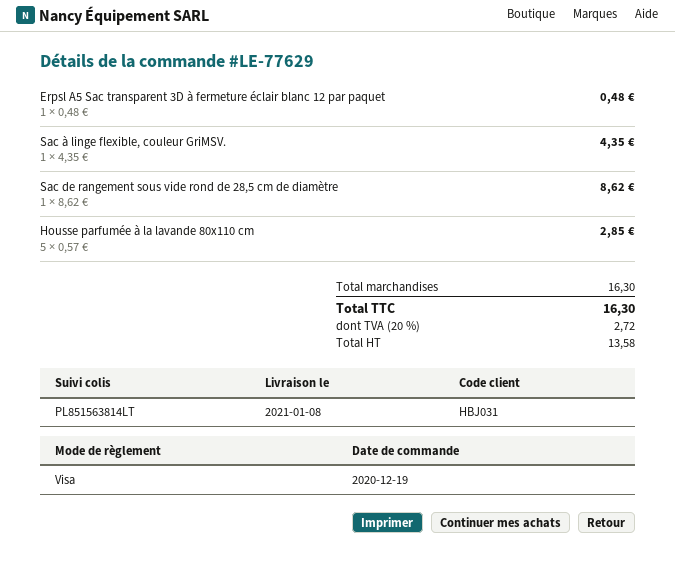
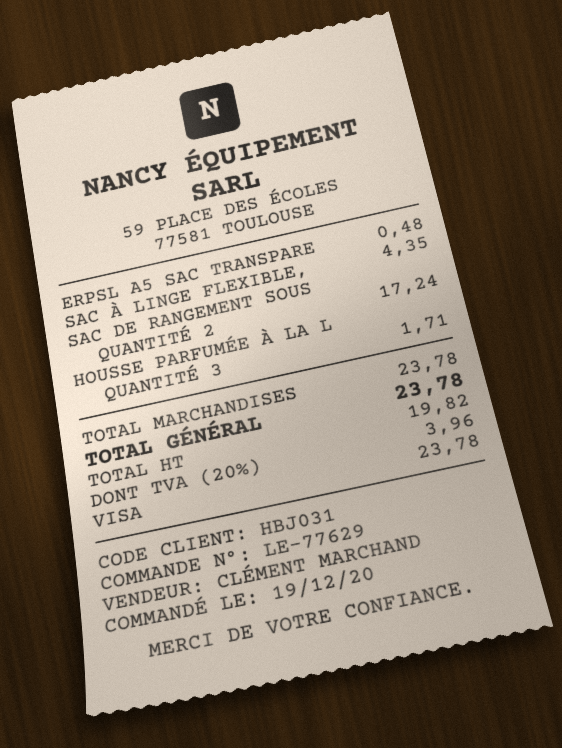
Sac de rangement sous vide rond de 28,5 cm de diamètre: 1 for 8.62 -> 2 for 17.24
Housse parfumée à la lavande 80x110 cm: 5 for 2.85 -> 3 for 1.71
subtotal: 16.30 -> 23.78
net: 13.58 -> 19.82
tax: 20% = 2.72 -> 20% = 3.96
total: 16.30 -> 23.78

